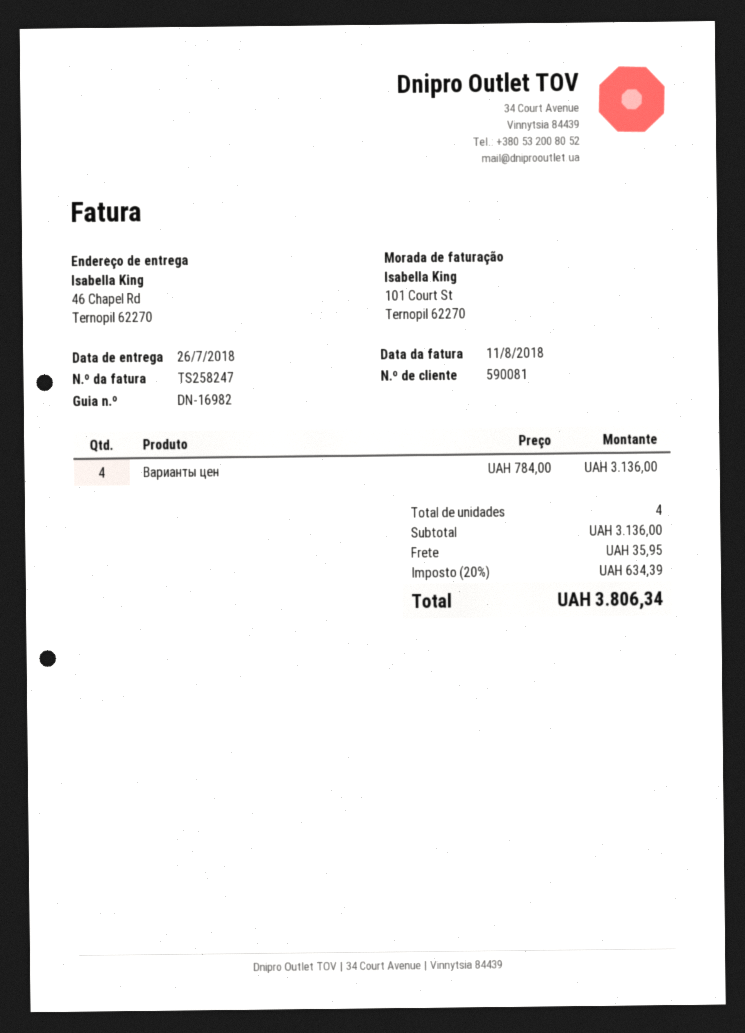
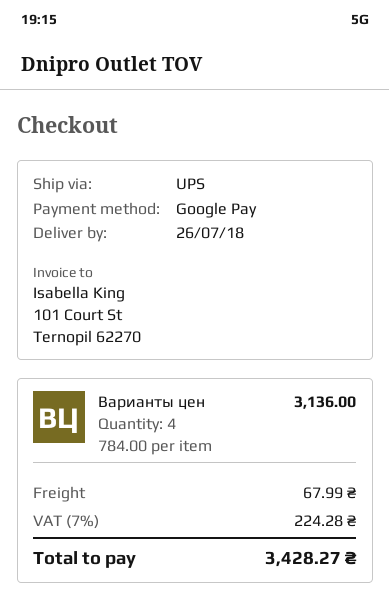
shipping: 35.95 -> 67.99
tax: 20% = 634.39 -> 7% = 224.28
total: 3806.34 -> 3428.27

